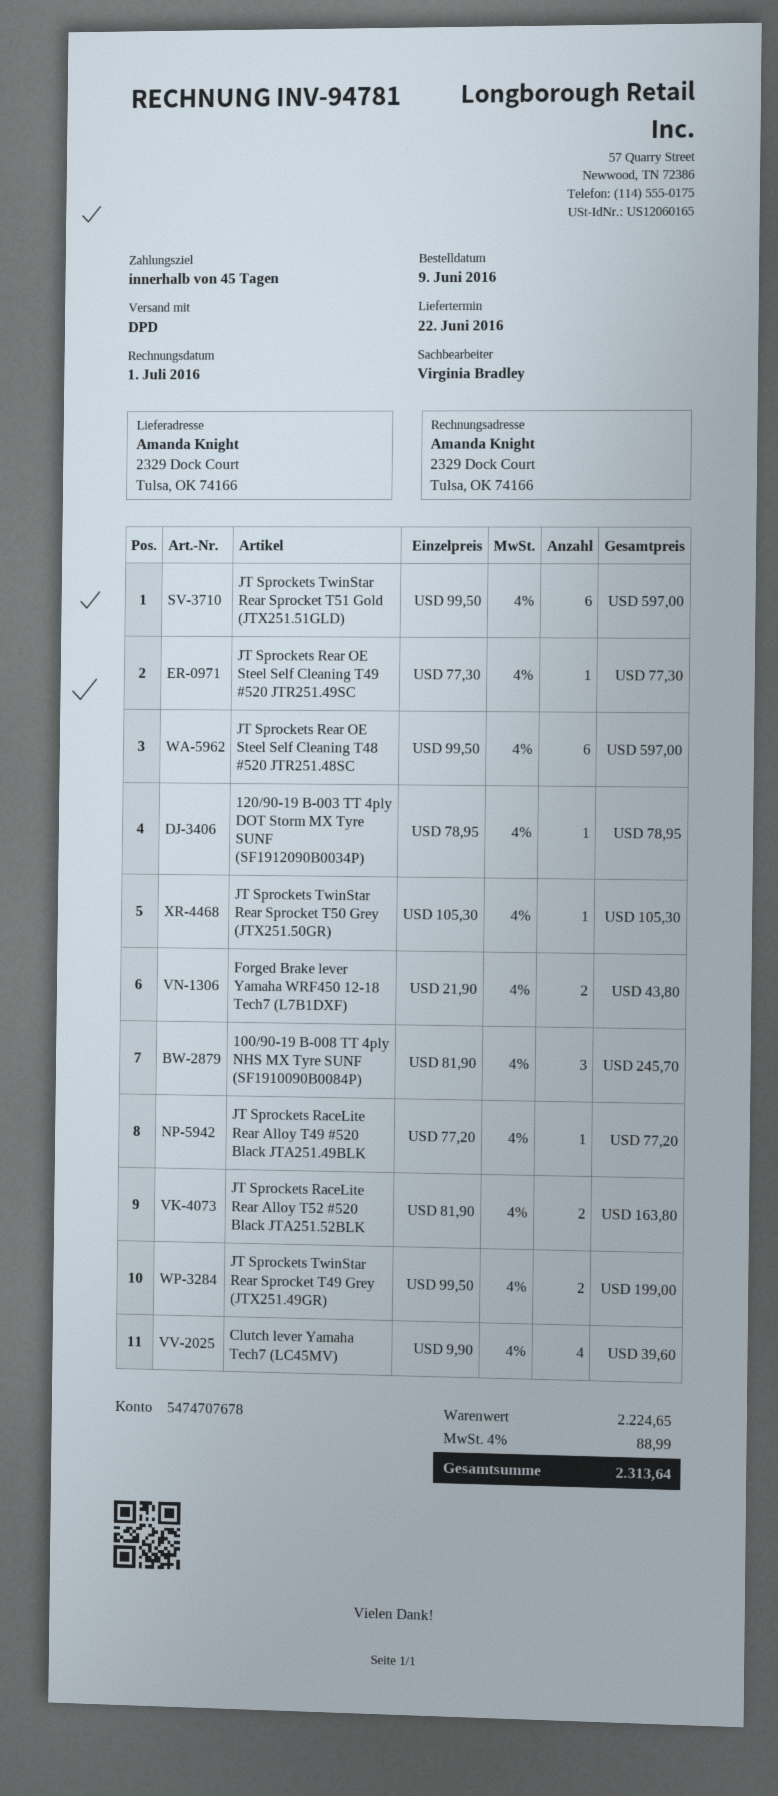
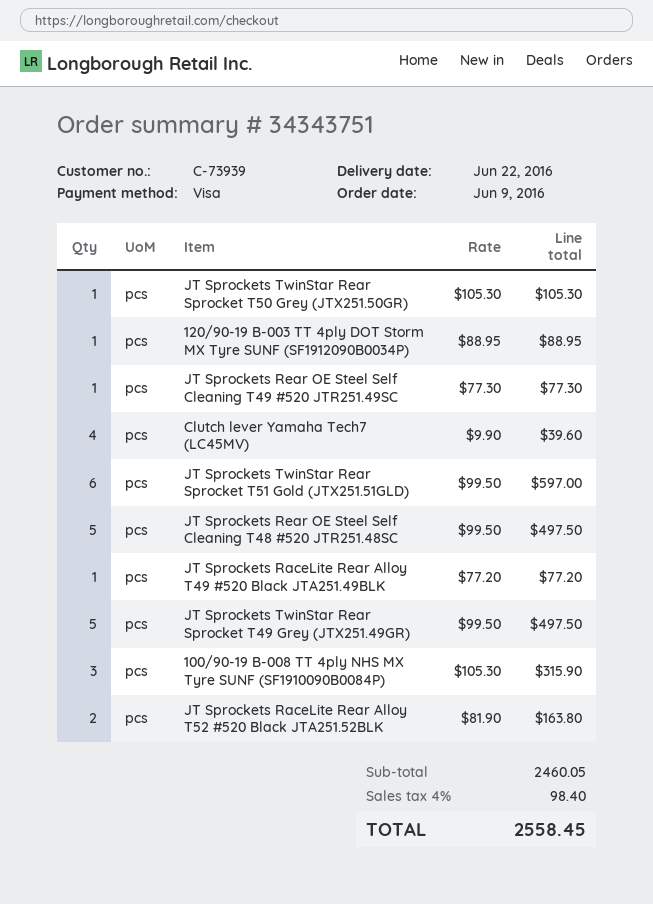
JT Sprockets Rear OE Steel Self Cleaning T48 #520 JTR251.48SC: 6 x 99.50 = 597.00 -> 5 x 99.50 = 497.50
120/90-19 B-003 TT 4ply DOT Storm MX Tyre SUNF (SF1912090B0034P): 1 x 78.95 = 78.95 -> 1 x 88.95 = 88.95
Forged Brake lever Yamaha WRF450 12-18 Tech7 (L7B1DXF): 2 x 21.90 = 43.80 -> none
100/90-19 B-008 TT 4ply NHS MX Tyre SUNF (SF1910090B0084P): 3 x 81.90 = 245.70 -> 3 x 105.30 = 315.90
JT Sprockets TwinStar Rear Sprocket T49 Grey (JTX251.49GR): 2 x 99.50 = 199.00 -> 5 x 99.50 = 497.50
subtotal: 2224.65 -> 2460.05
tax: 4% = 88.99 -> 4% = 98.40
total: 2313.64 -> 2558.45

